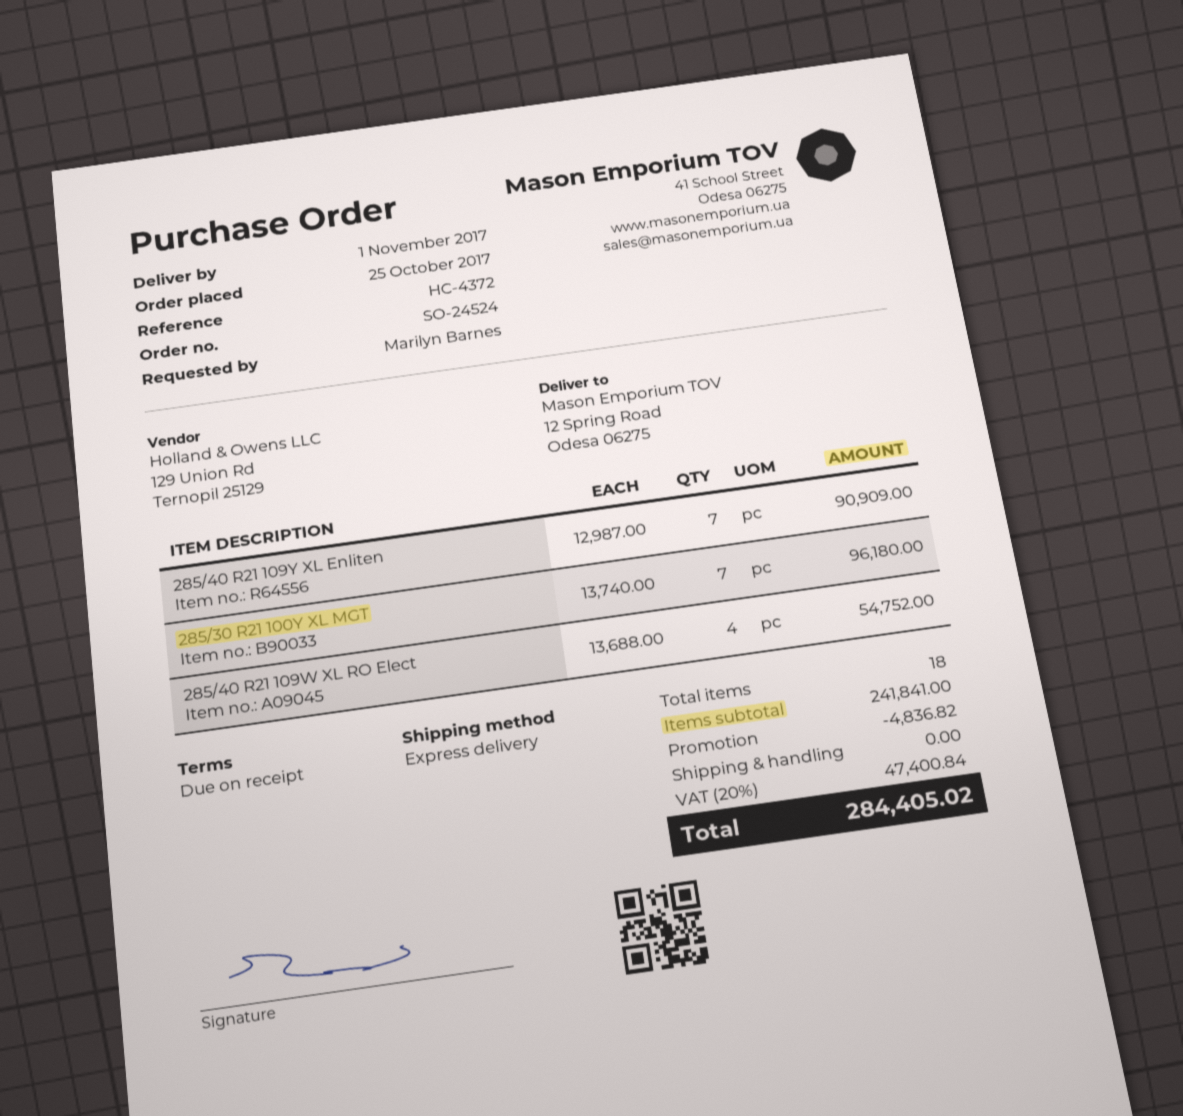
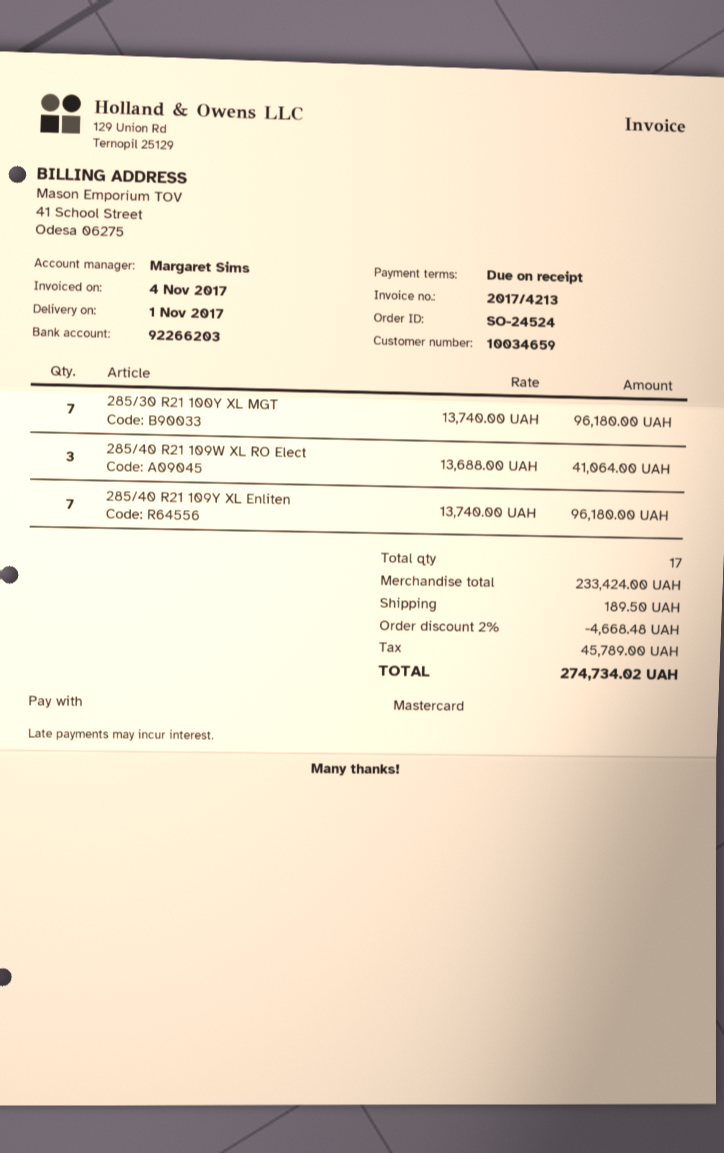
285/40 R21 109Y XL Enliten: 7 x 12987.00 = 90909.00 -> 7 x 13740.00 = 96180.00
285/40 R21 109W XL RO Elect: 4 x 13688.00 = 54752.00 -> 3 x 13688.00 = 41064.00
total quantity: 18 -> 17
subtotal: 241841.00 -> 233424.00
discount: 4836.82 -> 4668.48
shipping: 0.00 -> 189.50
tax: 47400.84 -> 45789.00
total: 284405.02 -> 274734.02

